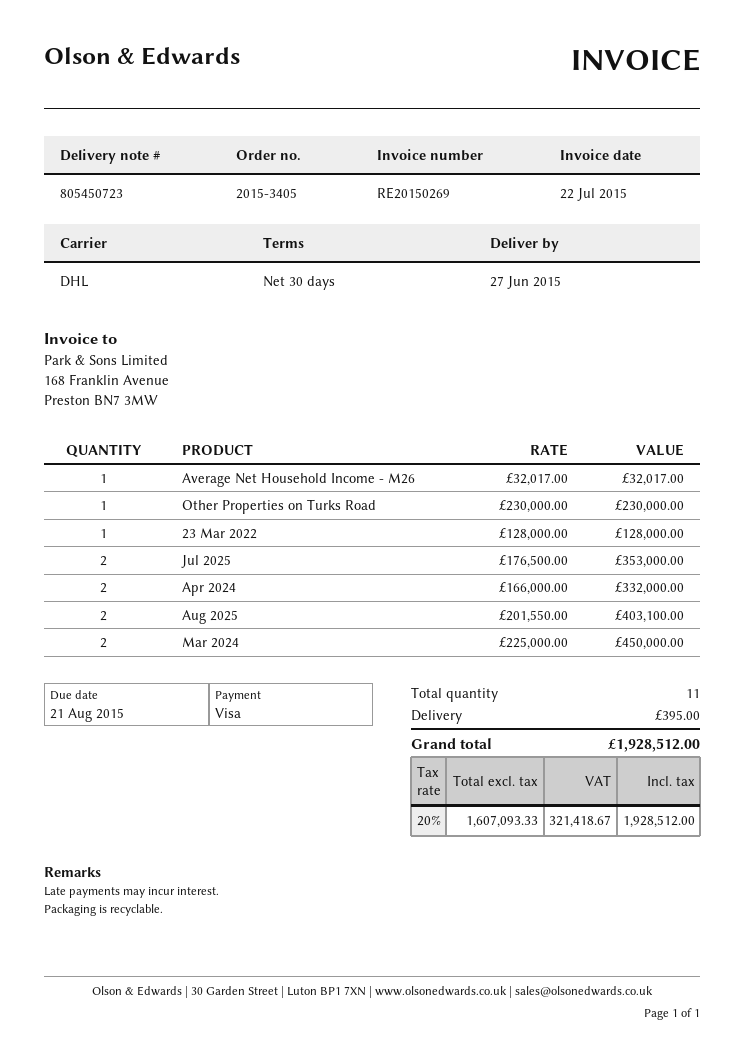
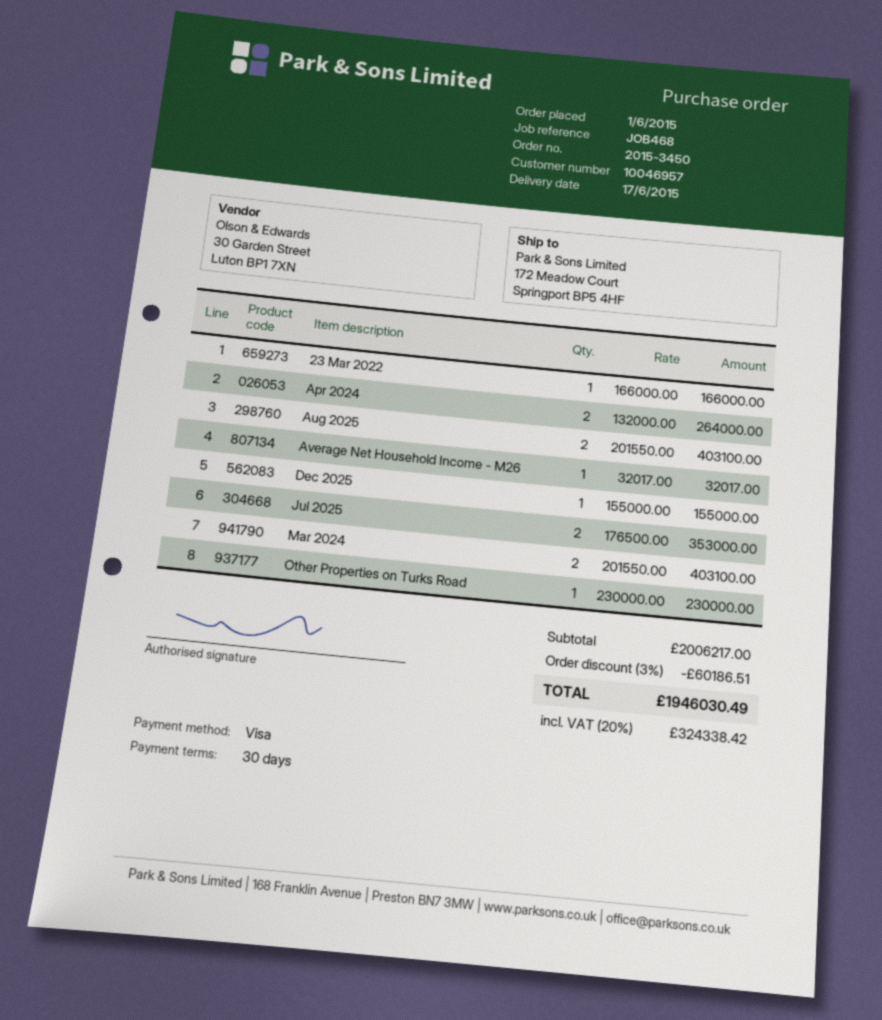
order number: 2015-3405 -> 2015-3450
delivery date: 2015-06-27 -> 2015-06-17
23 Mar 2022: 1 x 128000.00 = 128000.00 -> 1 x 166000.00 = 166000.00
Apr 2024: 2 x 166000.00 = 332000.00 -> 2 x 132000.00 = 264000.00
Mar 2024: 2 x 225000.00 = 450000.00 -> 2 x 201550.00 = 403100.00
Dec 2025: none -> 1 x 155000.00 = 155000.00
discount: none -> 3% = 60186.51
shipping: 395.00 -> none
tax: 20% = 321418.67 -> 20% = 324338.42
total: 1928512.00 -> 1946030.49

